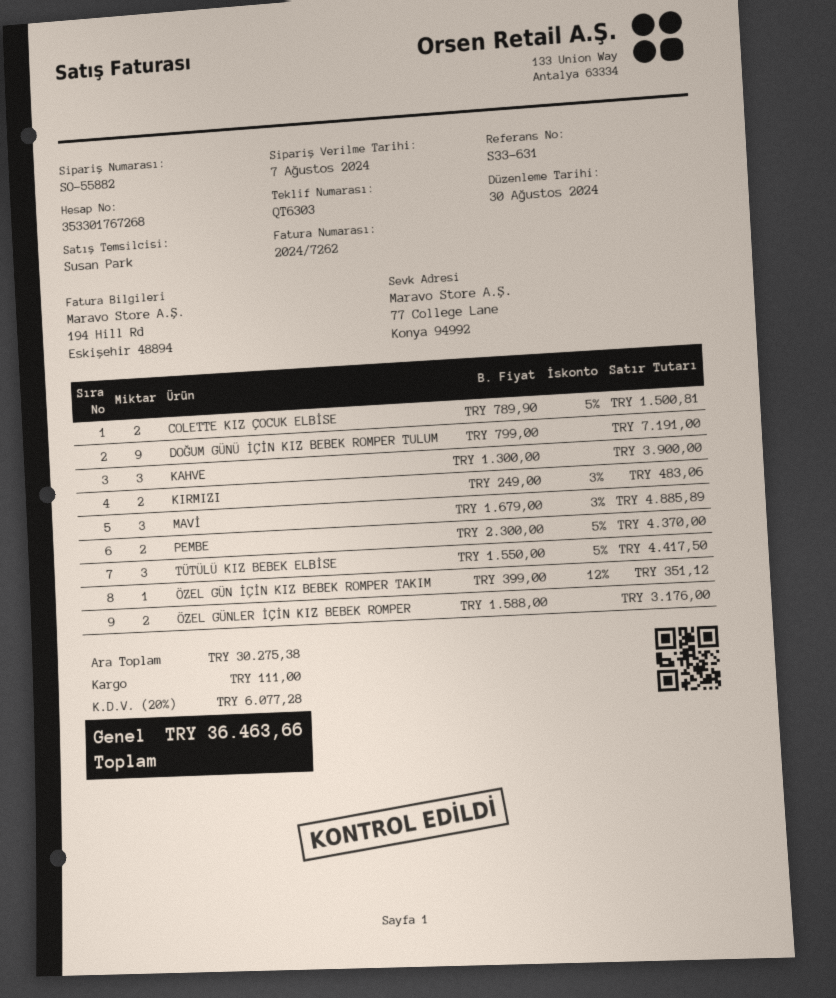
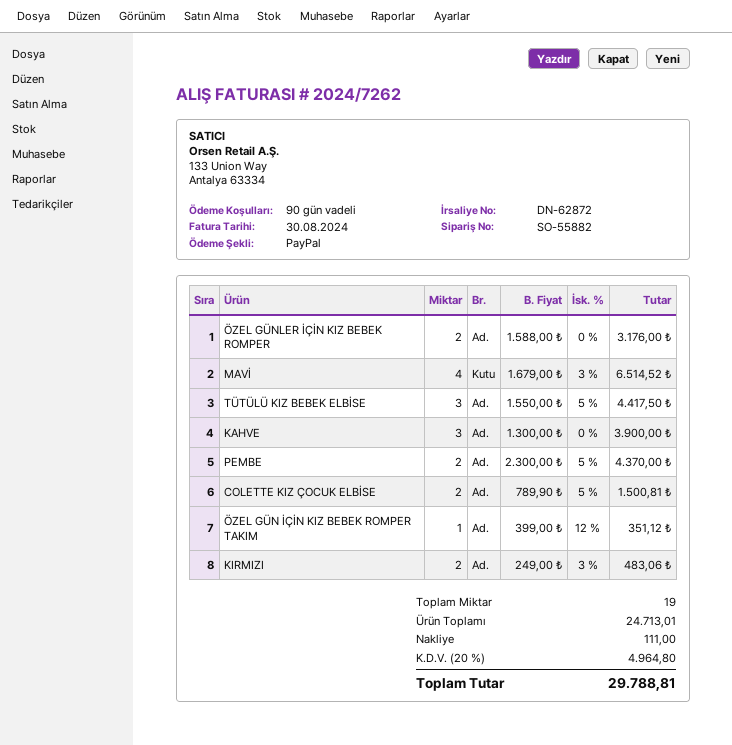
DOĞUM GÜNÜ İÇİN KIZ BEBEK ROMPER TULUM: 9 x 799.00 = 7191.00 -> none
MAVİ: 3 x 1679.00 - 3% = 4885.89 -> 4 x 1679.00 - 3% = 6514.52
subtotal: 30275.38 -> 24713.01
tax: 20% = 6077.28 -> 20% = 4964.80
total: 36463.66 -> 29788.81

